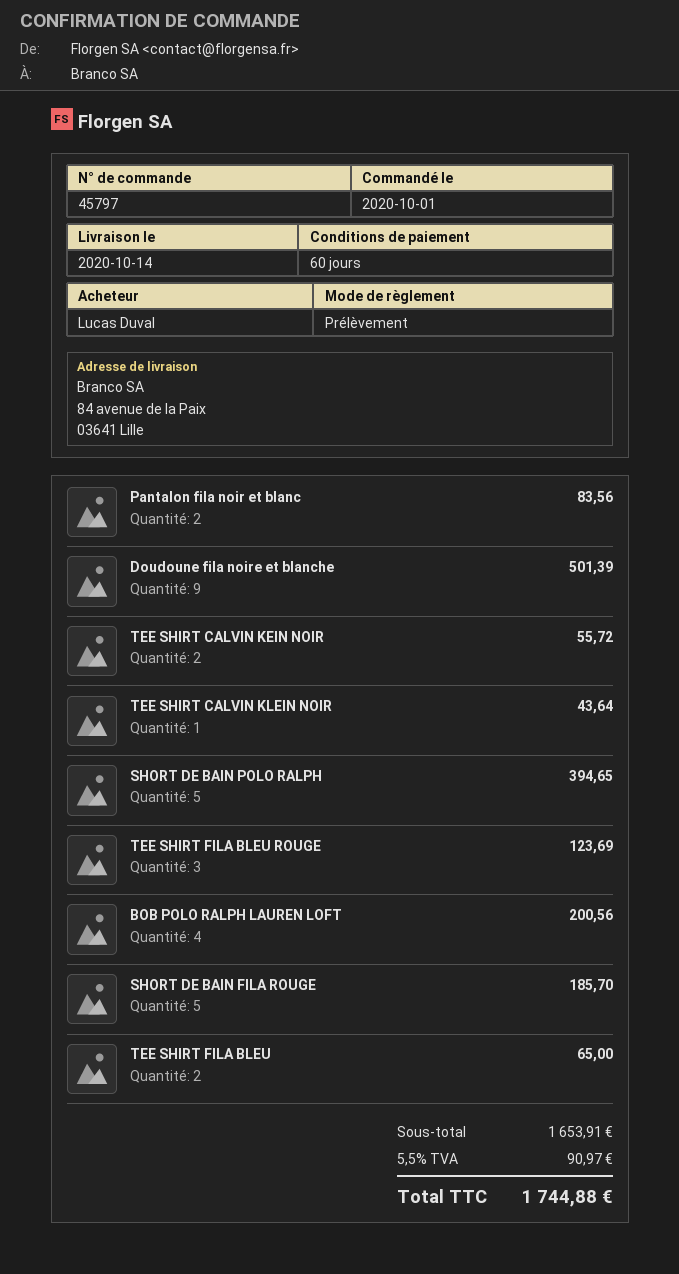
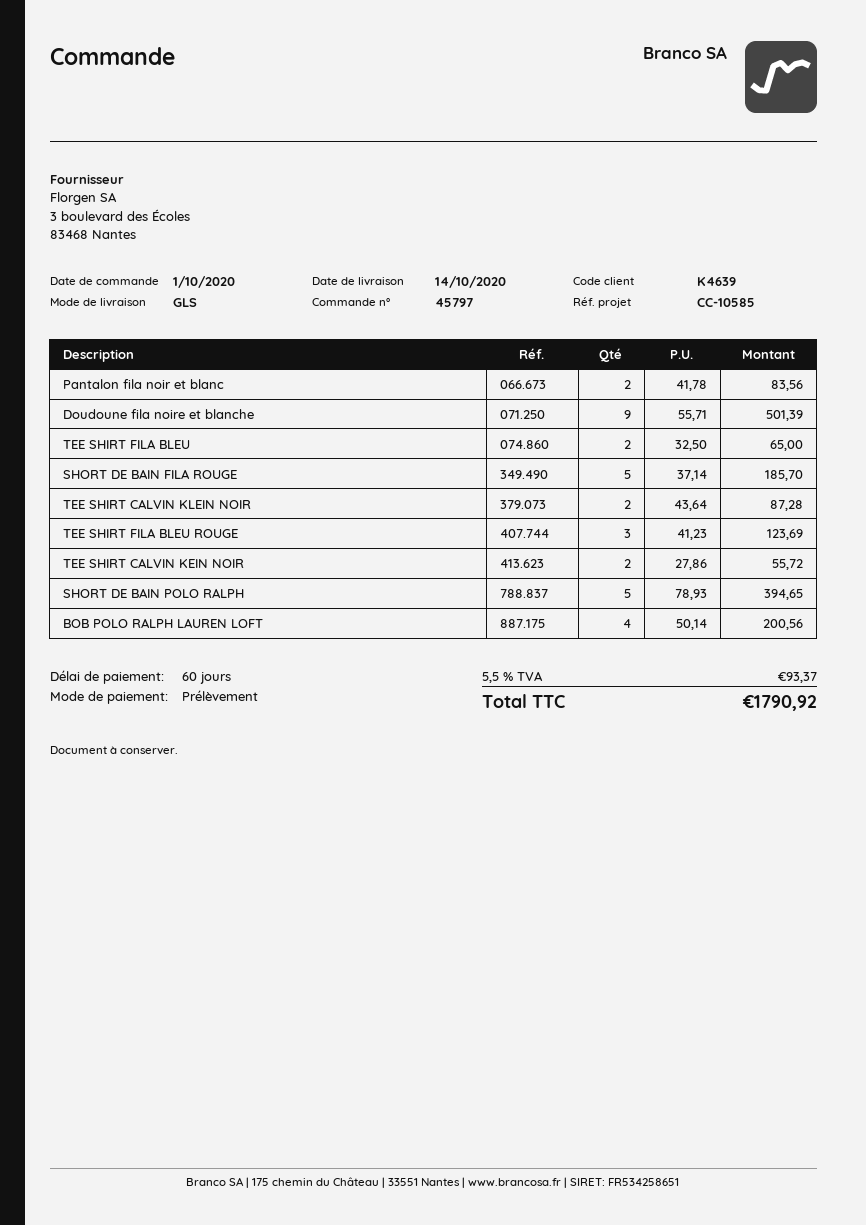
TEE SHIRT CALVIN KLEIN NOIR: 1 for 43.64 -> 2 for 87.28
tax: 5.5% = 90.97 -> 5.5% = 93.37
total: 1744.88 -> 1790.92

